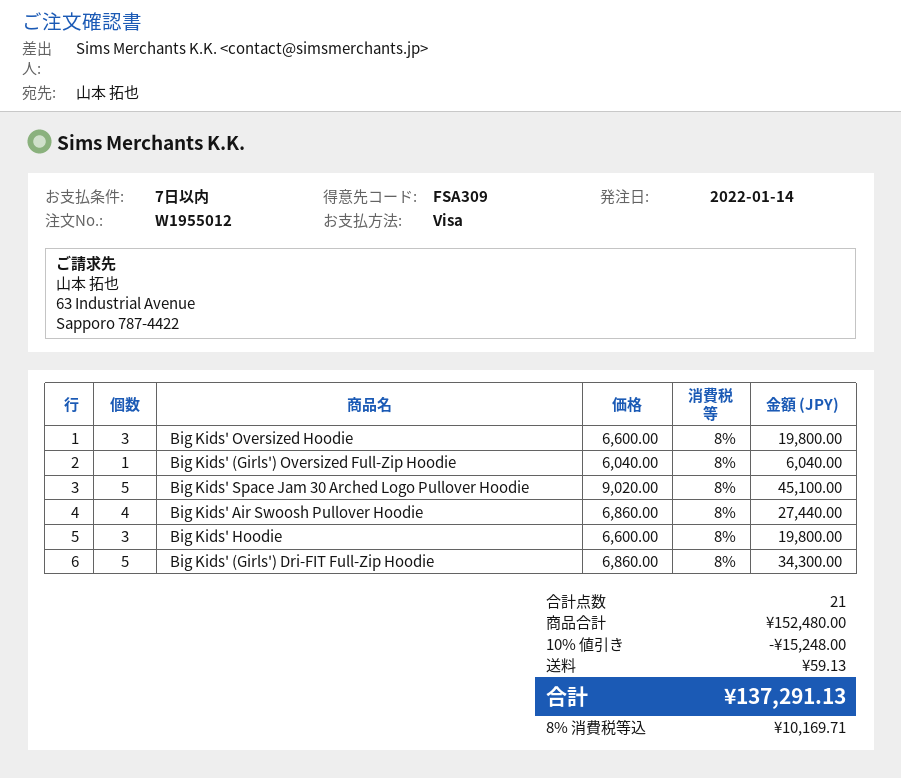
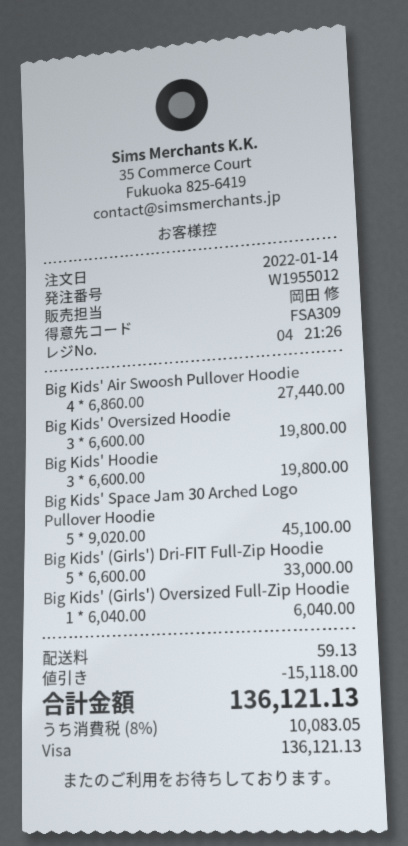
Big Kids' (Girls') Dri-FIT Full-Zip Hoodie: 5 x 6860.00 = 34300.00 -> 5 x 6600.00 = 33000.00
discount: 15248.00 -> 15118.00
tax: 8% = 10169.71 -> 8% = 10083.05
total: 137291.13 -> 136121.13

